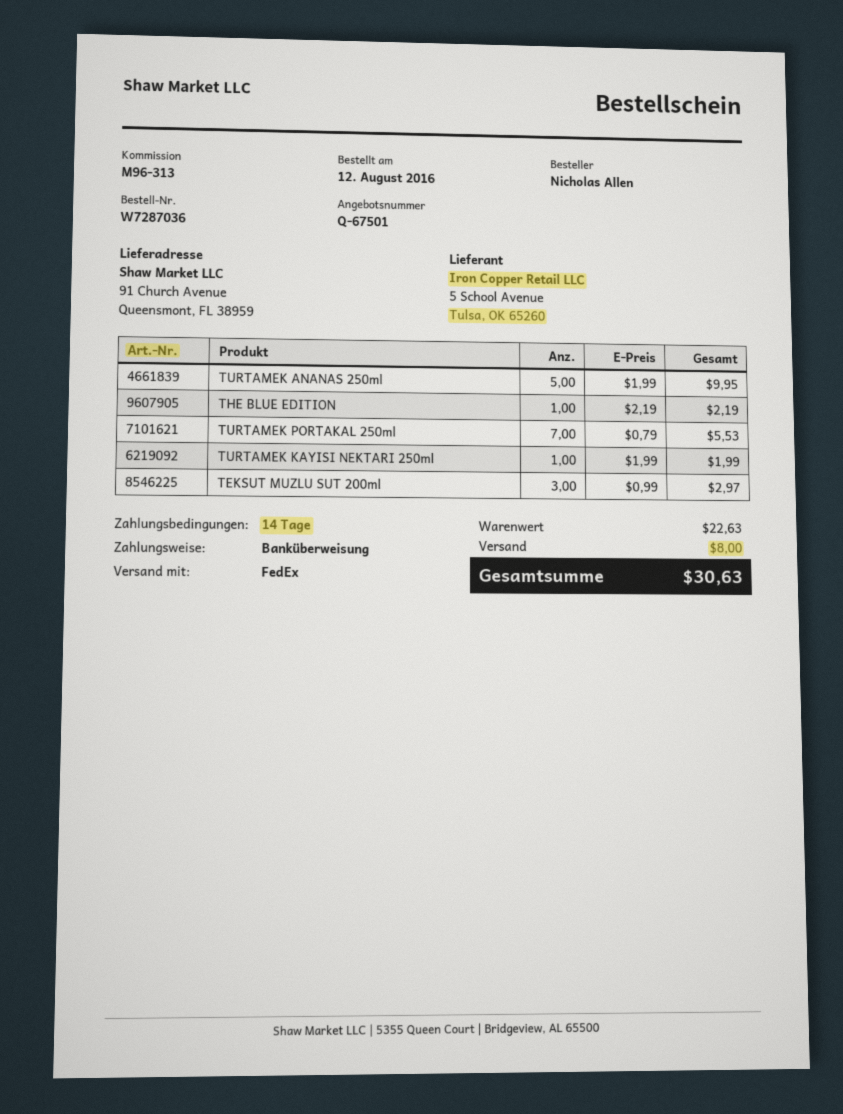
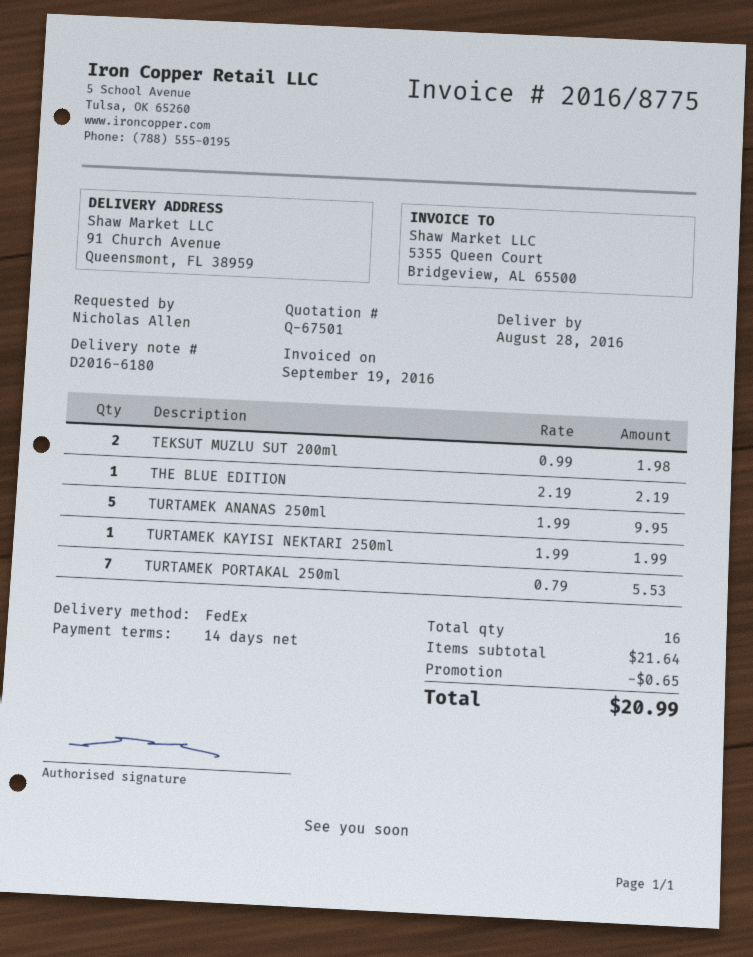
TEKSUT MUZLU SUT 200ml: 3 x 0.99 = 2.97 -> 2 x 0.99 = 1.98
subtotal: 22.63 -> 21.64
discount: none -> 0.65
shipping: 8.00 -> none
total: 30.63 -> 20.99

